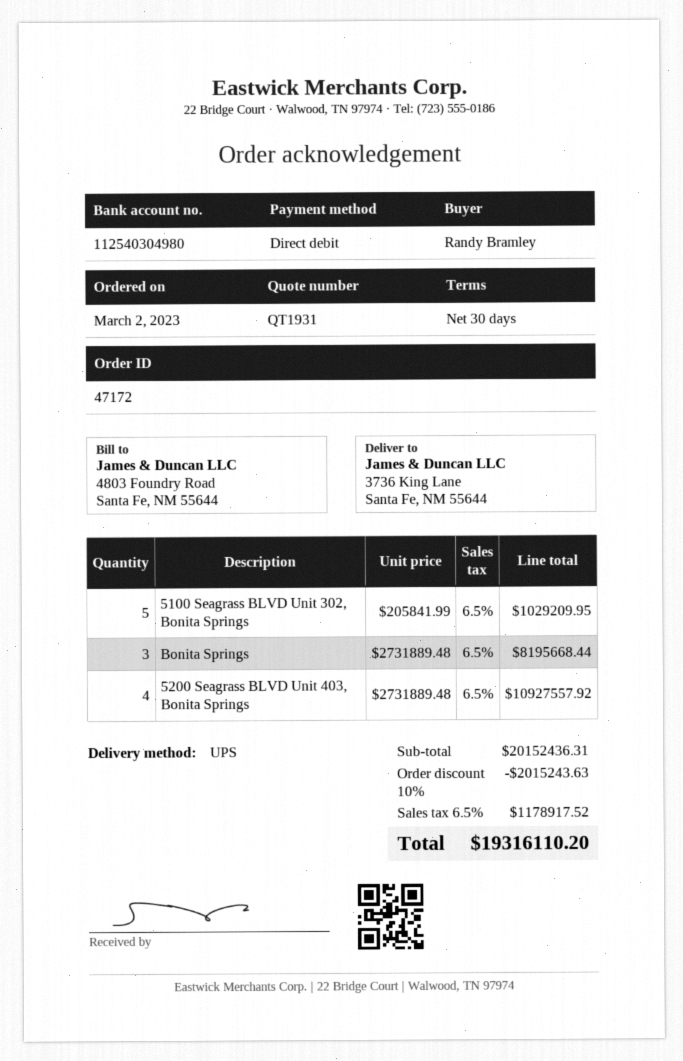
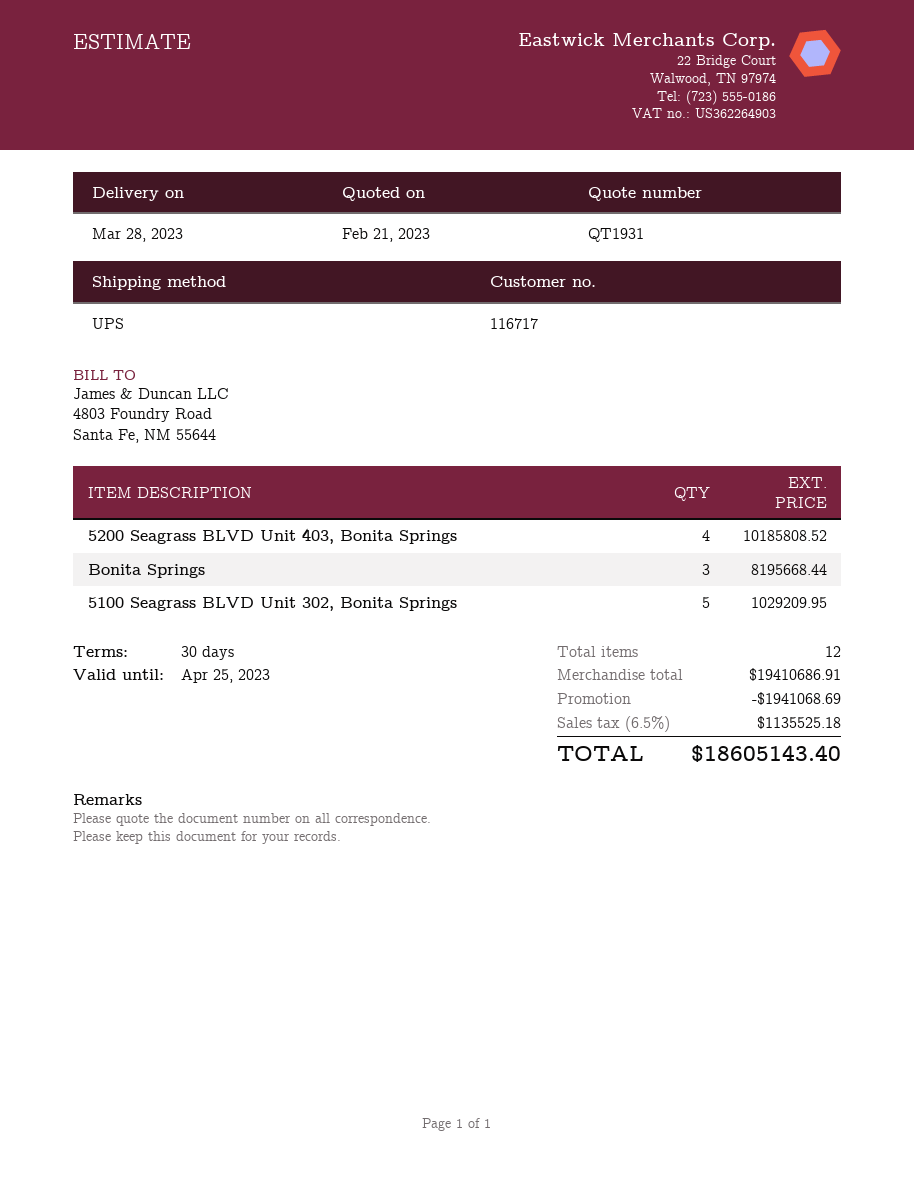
5200 Seagrass BLVD Unit 403, Bonita Springs: 4 for 10927557.92 -> 4 for 10185808.52
subtotal: 20152436.31 -> 19410686.91
discount: 2015243.63 -> 1941068.69
tax: 6.5% = 1178917.52 -> 6.5% = 1135525.18
total: 19316110.20 -> 18605143.40

